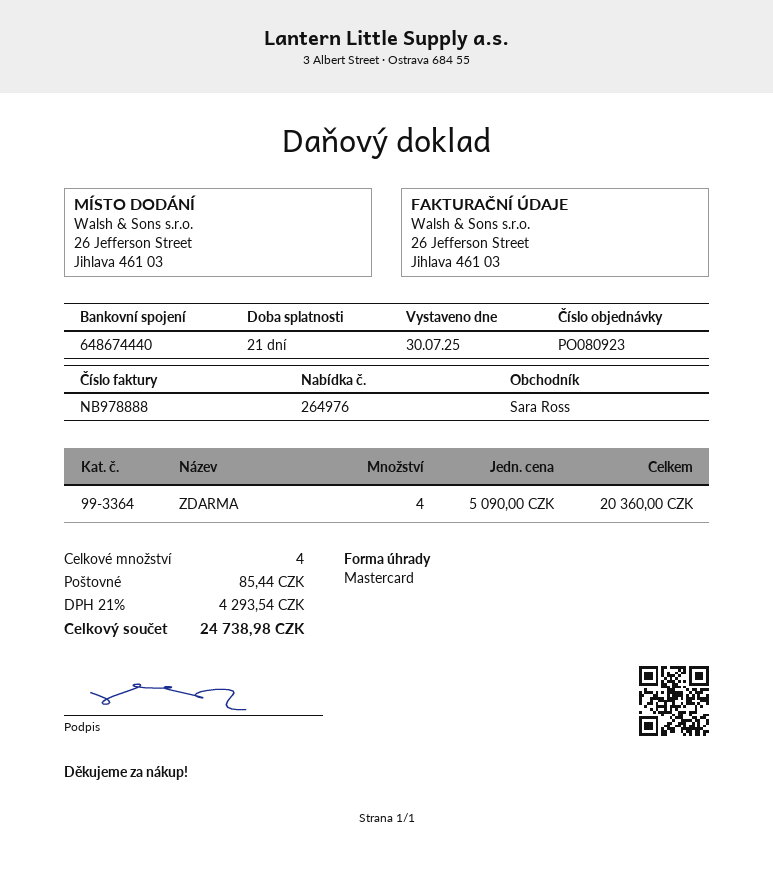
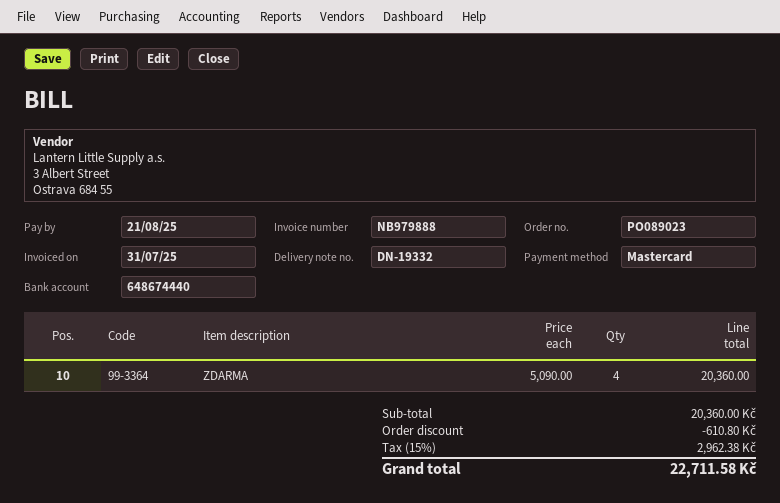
order number: PO080923 -> PO089023
invoice number: NB978888 -> NB979888
invoice date: 2025-07-30 -> 2025-07-31
discount: none -> 610.80
shipping: 85.44 -> none
tax: 21% = 4293.54 -> 15% = 2962.38
total: 24738.98 -> 22711.58

